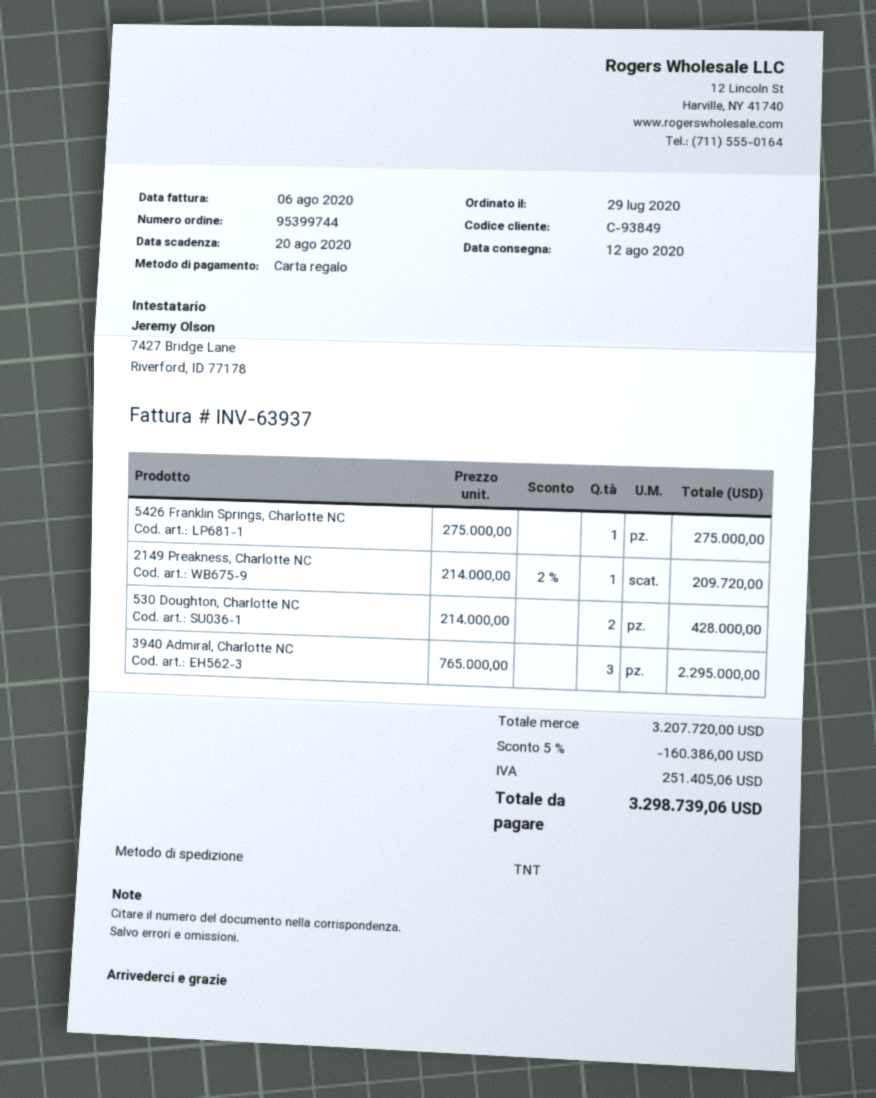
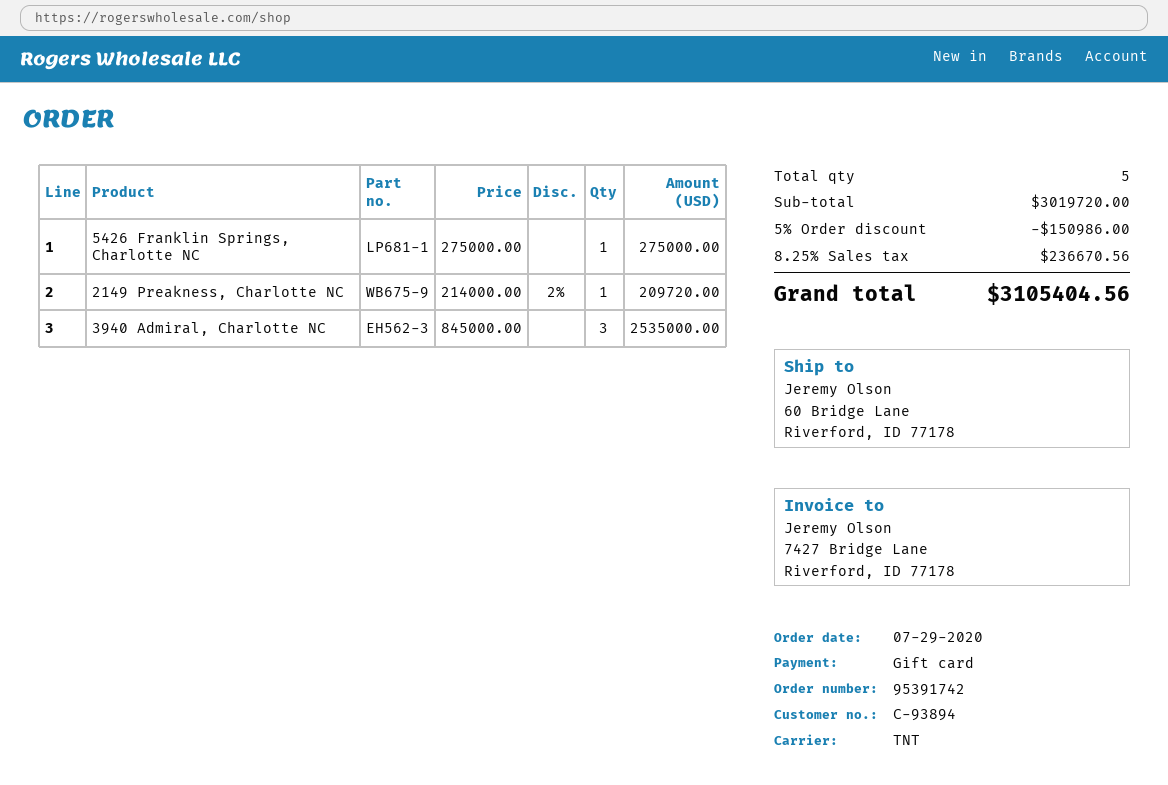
order number: 95399744 -> 95391742
customer number: C-93849 -> C-93894
530 Doughton, Charlotte NC: 2 x 214000.00 = 428000.00 -> none
3940 Admiral, Charlotte NC: 3 x 765000.00 = 2295000.00 -> 3 x 845000.00 = 2535000.00
subtotal: 3207720.00 -> 3019720.00
discount: 5% = 160386.00 -> 5% = 150986.00
tax: 251405.06 -> 236670.56
total: 3298739.06 -> 3105404.56

